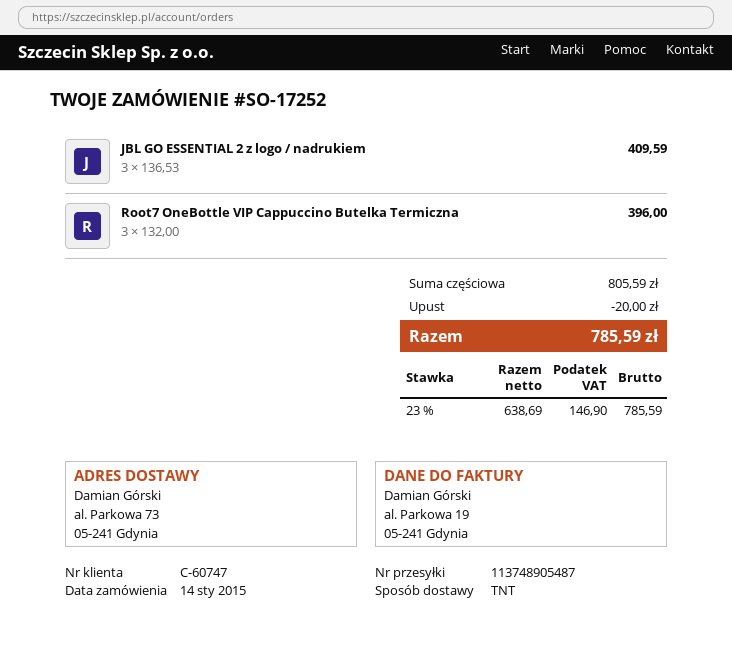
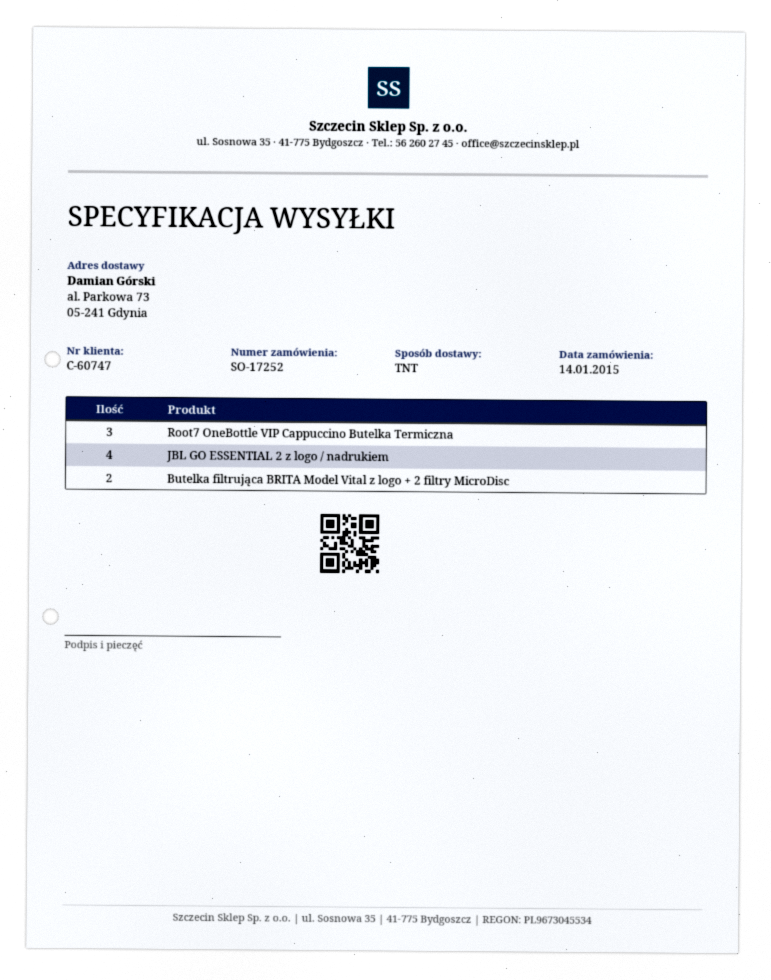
JBL GO ESSENTIAL 2 z logo / nadrukiem: 3 -> 4
Butelka filtrująca BRITA Model Vital z logo + 2 filtry MicroDisc: none -> 2

